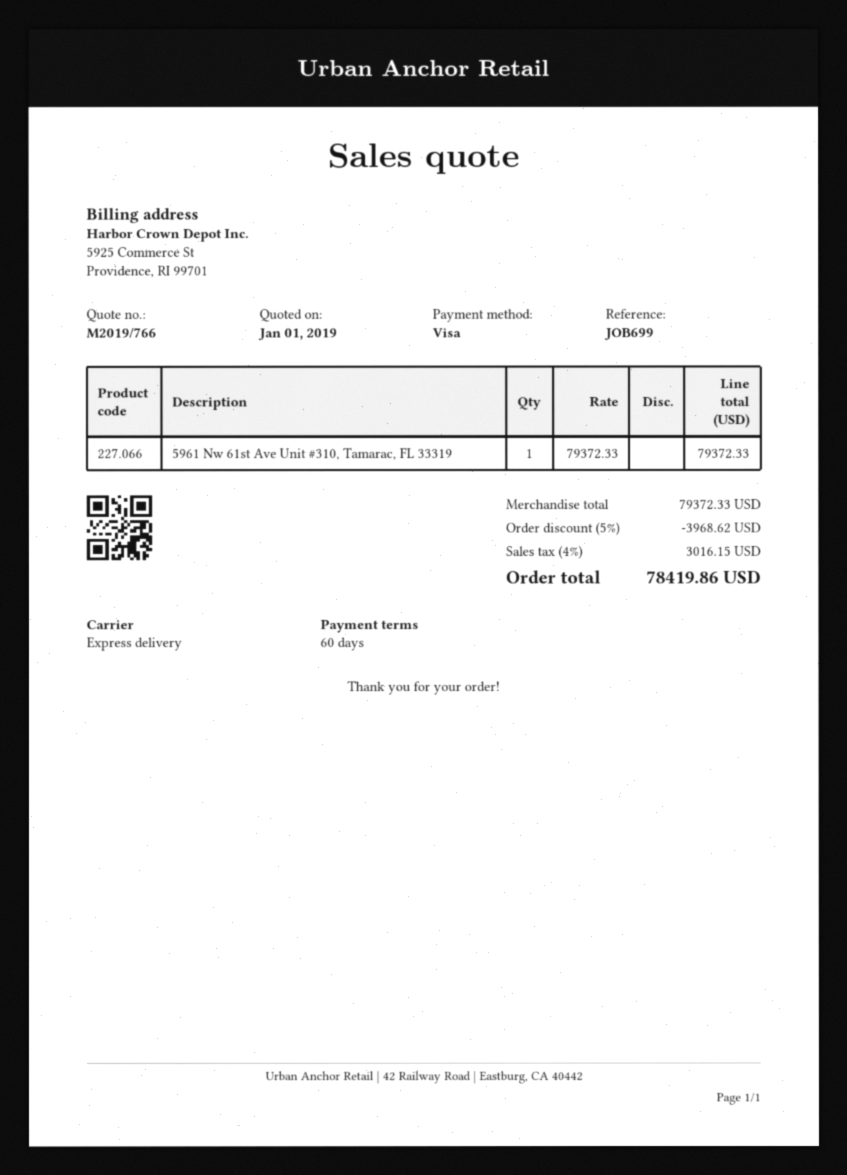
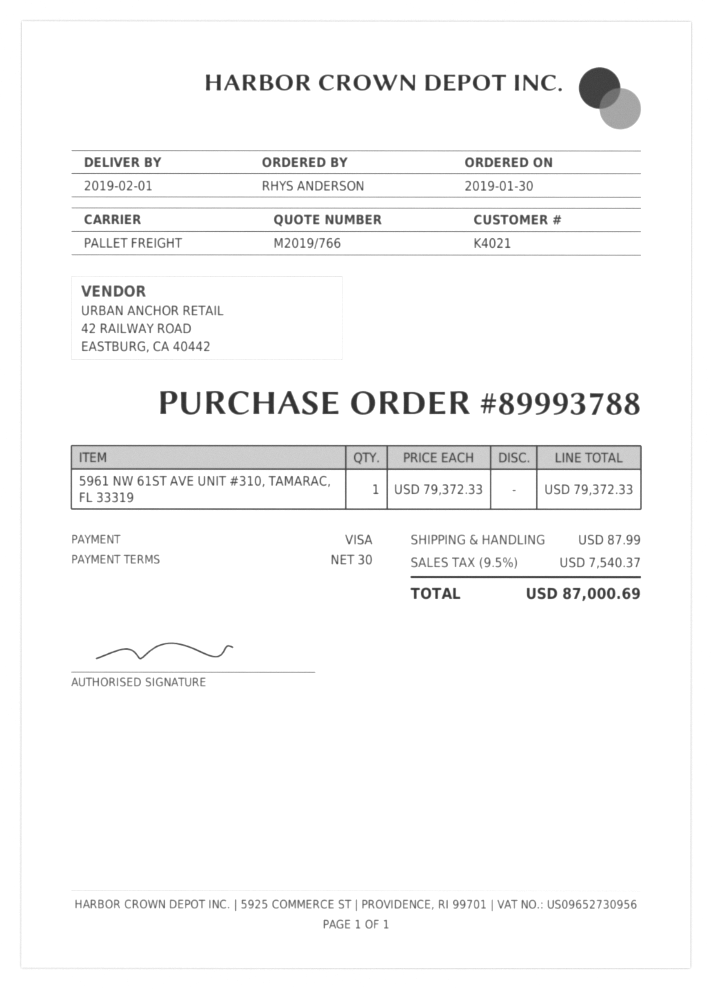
payment terms: 60 days -> 30 days
shipping method: express -> pallet freight
discount: 5% = 3968.62 -> none
shipping: none -> 87.99
tax: 4% = 3016.15 -> 9.5% = 7540.37
total: 78419.86 -> 87000.69

